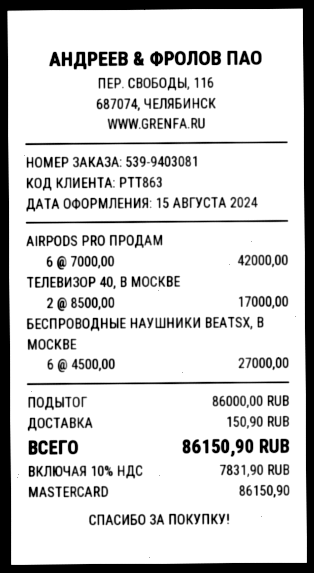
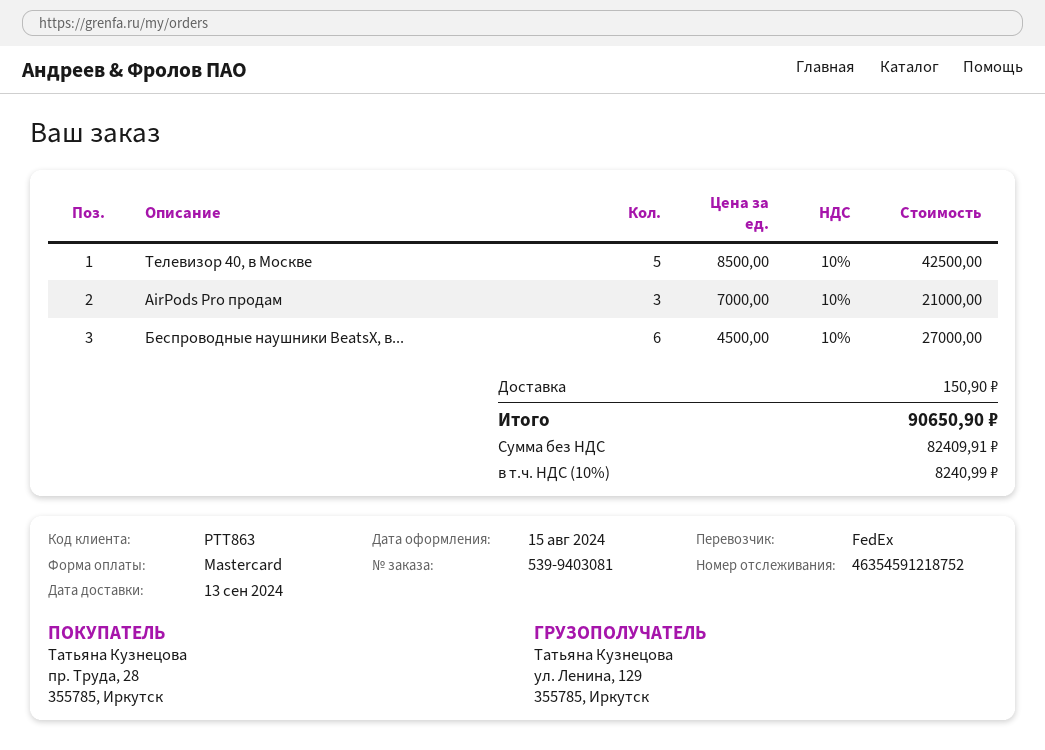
AIRPODS PRO ПРОДАМ: 6 x 7000.00 = 42000.00 -> 3 x 7000.00 = 21000.00
ТЕЛЕВИЗОР 40, В МОСКВЕ: 2 x 8500.00 = 17000.00 -> 5 x 8500.00 = 42500.00
tax: 10% = 7831.90 -> 10% = 8240.99
total: 86150.90 -> 90650.90

